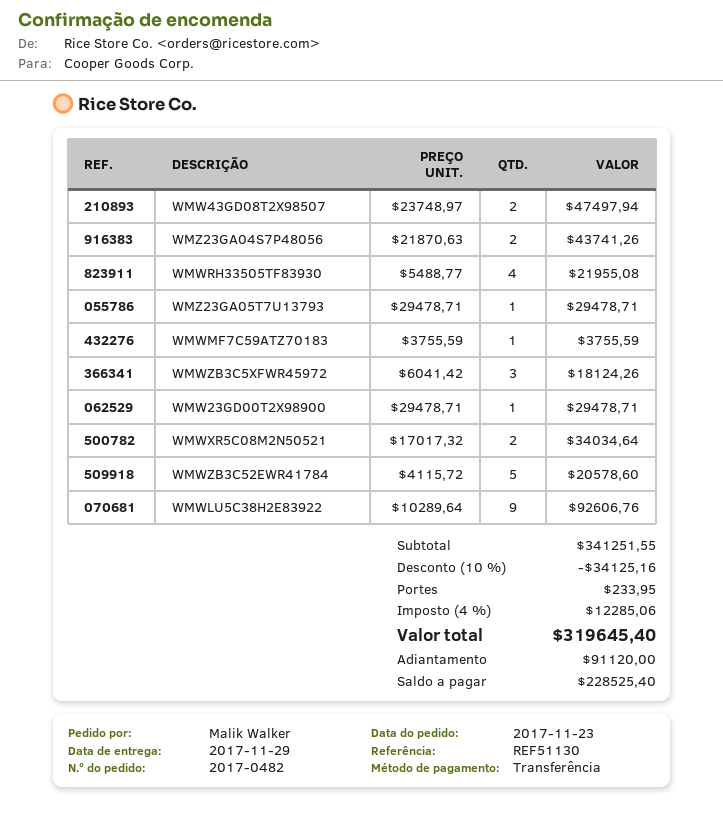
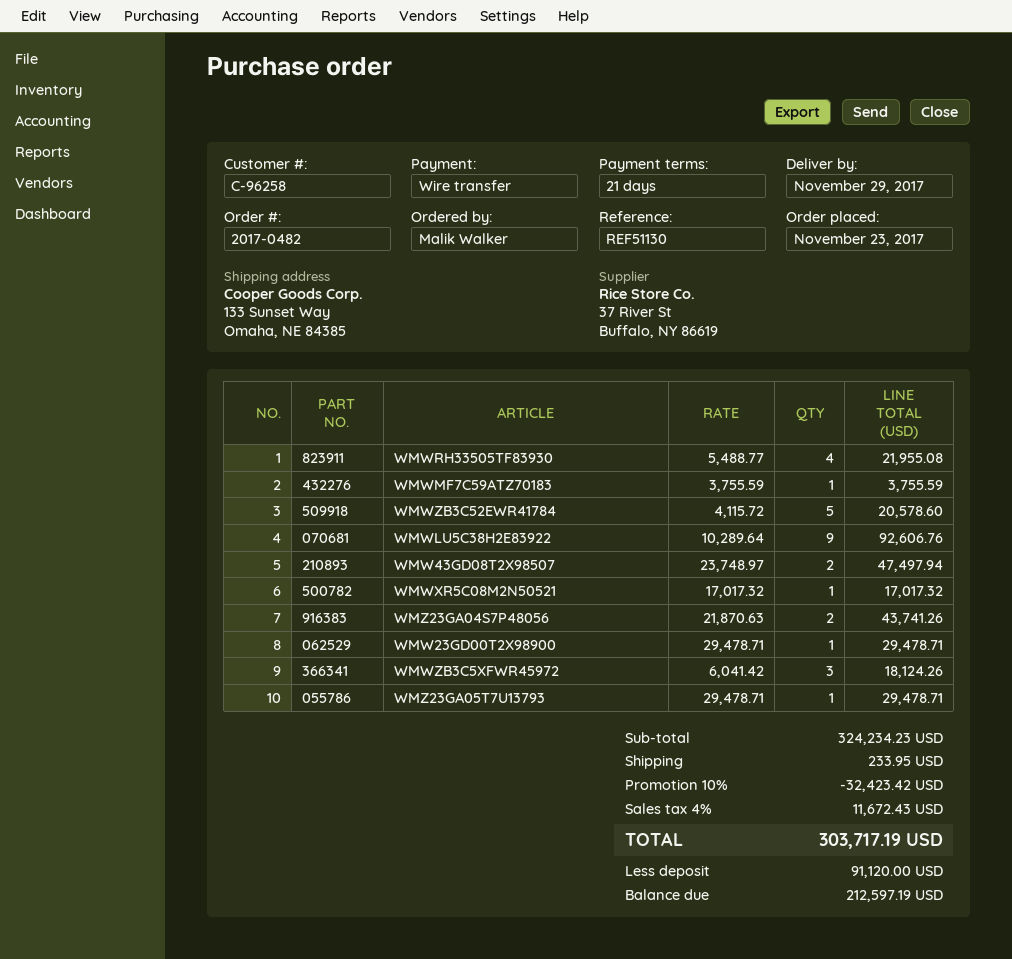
WMWXR5C08M2N50521: 2 x 17017.32 = 34034.64 -> 1 x 17017.32 = 17017.32
subtotal: 341251.55 -> 324234.23
discount: 10% = 34125.16 -> 10% = 32423.42
tax: 4% = 12285.06 -> 4% = 11672.43
total: 319645.40 -> 303717.19
balance: 228525.40 -> 212597.19

